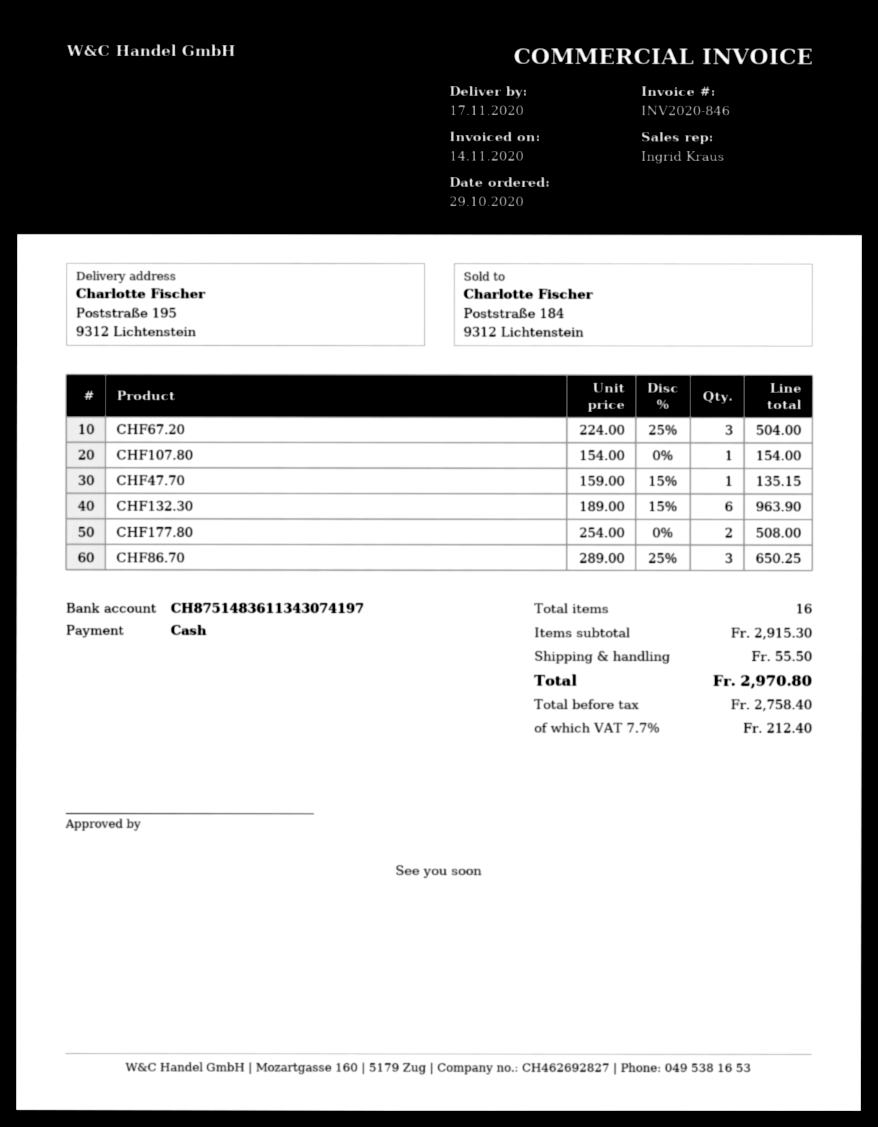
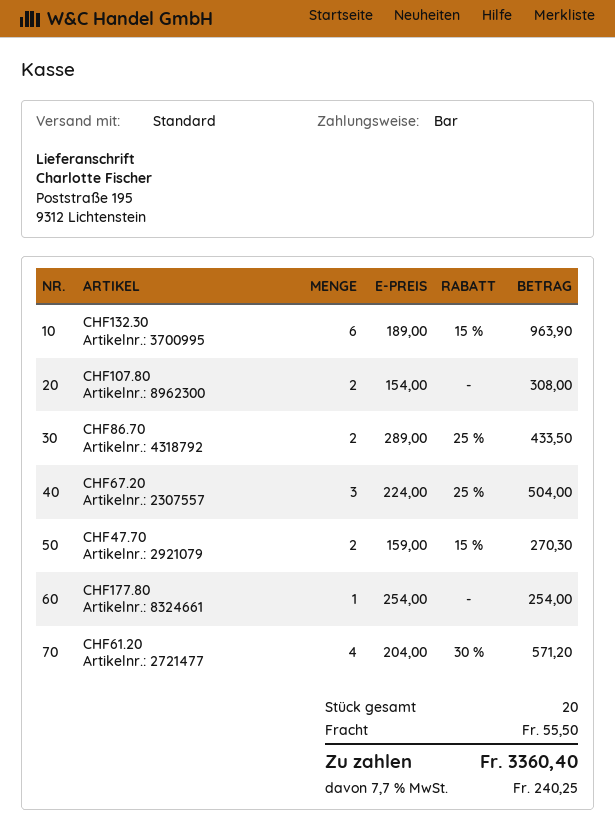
CHF107.80: 1 x 154.00 = 154.00 -> 2 x 154.00 = 308.00
CHF47.70: 1 x 159.00 - 15% = 135.15 -> 2 x 159.00 - 15% = 270.30
CHF177.80: 2 x 254.00 = 508.00 -> 1 x 254.00 = 254.00
CHF86.70: 3 x 289.00 - 25% = 650.25 -> 2 x 289.00 - 25% = 433.50
CHF61.20: none -> 4 x 204.00 - 30% = 571.20
total quantity: 16 -> 20
tax: 7.7% = 212.40 -> 7.7% = 240.25
total: 2970.80 -> 3360.40

